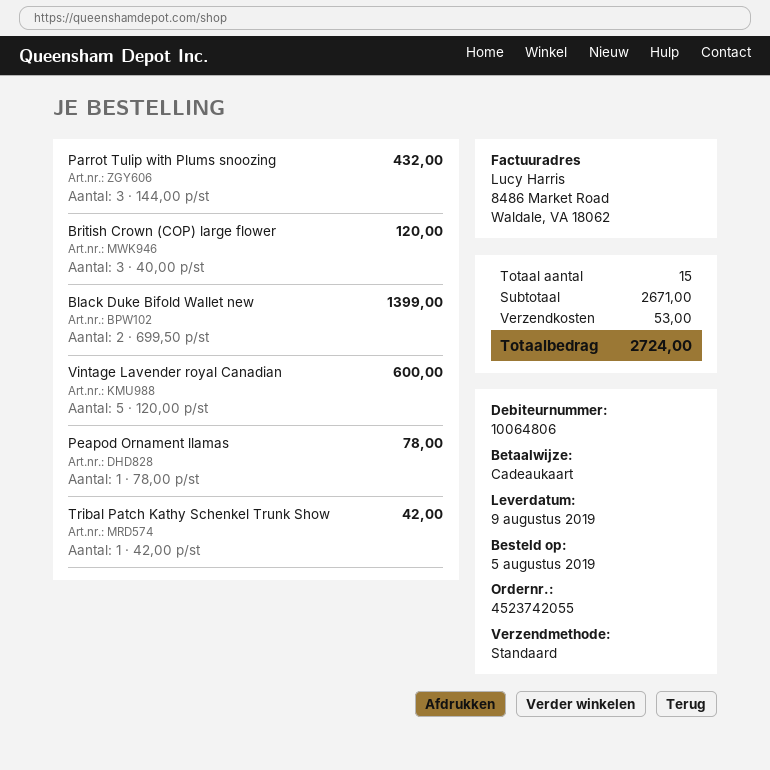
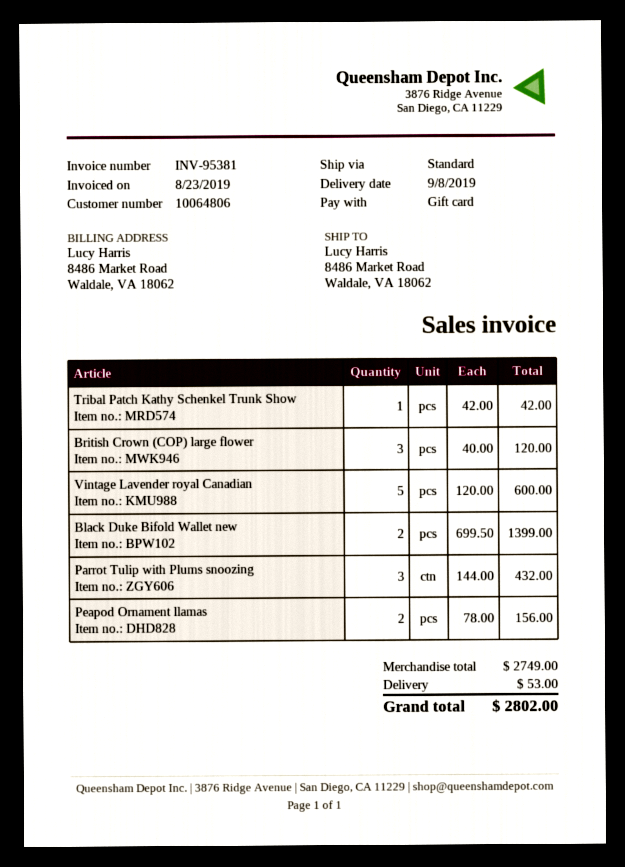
delivery date: 2019-08-09 -> 2019-09-08
Peapod Ornament llamas: 1 x 78.00 = 78.00 -> 2 x 78.00 = 156.00
subtotal: 2671.00 -> 2749.00
total: 2724.00 -> 2802.00

